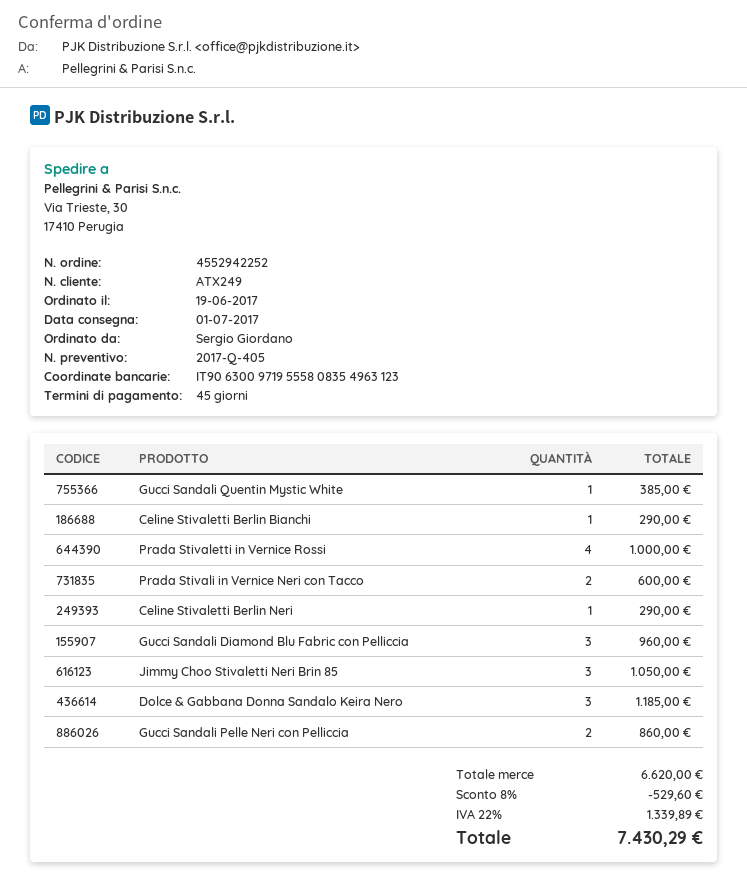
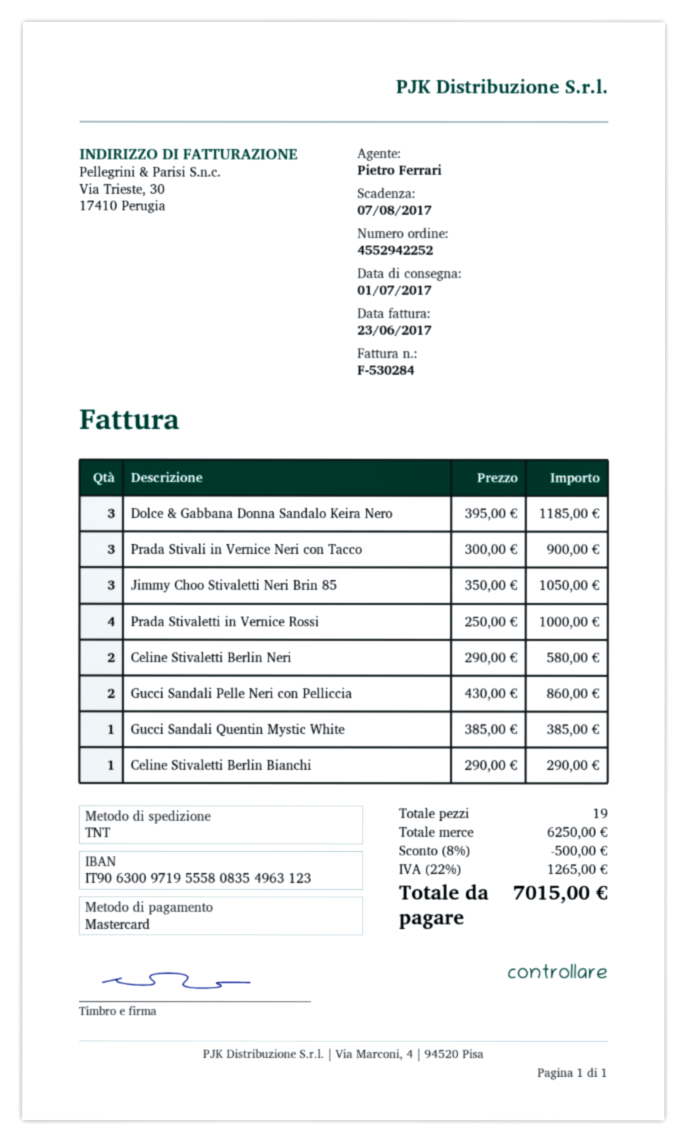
Prada Stivali in Vernice Neri con Tacco: 2 for 600.00 -> 3 for 900.00
Celine Stivaletti Berlin Neri: 1 for 290.00 -> 2 for 580.00
Gucci Sandali Diamond Blu Fabric con Pelliccia: 3 for 960.00 -> none
subtotal: 6620.00 -> 6250.00
discount: 8% = 529.60 -> 8% = 500.00
tax: 22% = 1339.89 -> 22% = 1265.00
total: 7430.29 -> 7015.00

